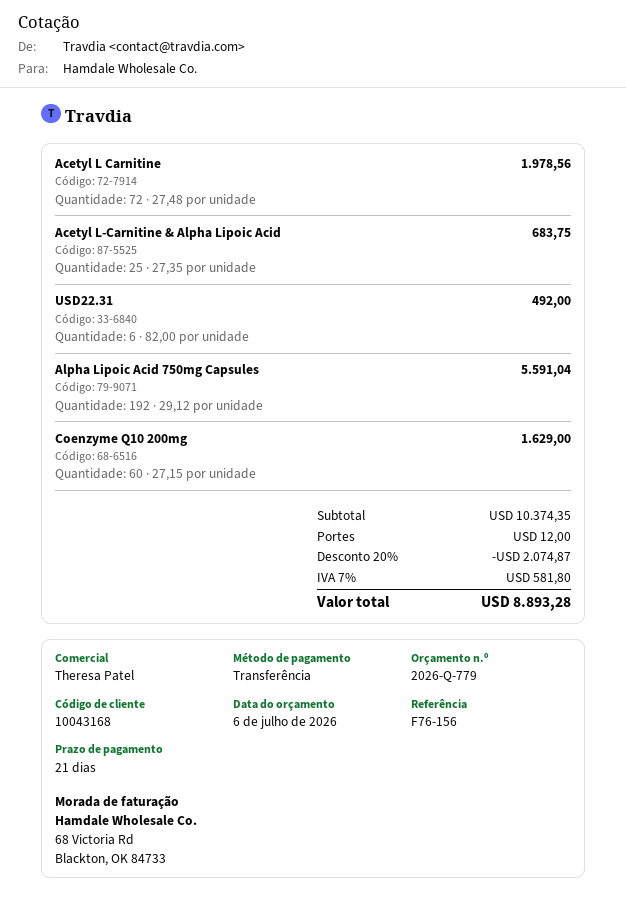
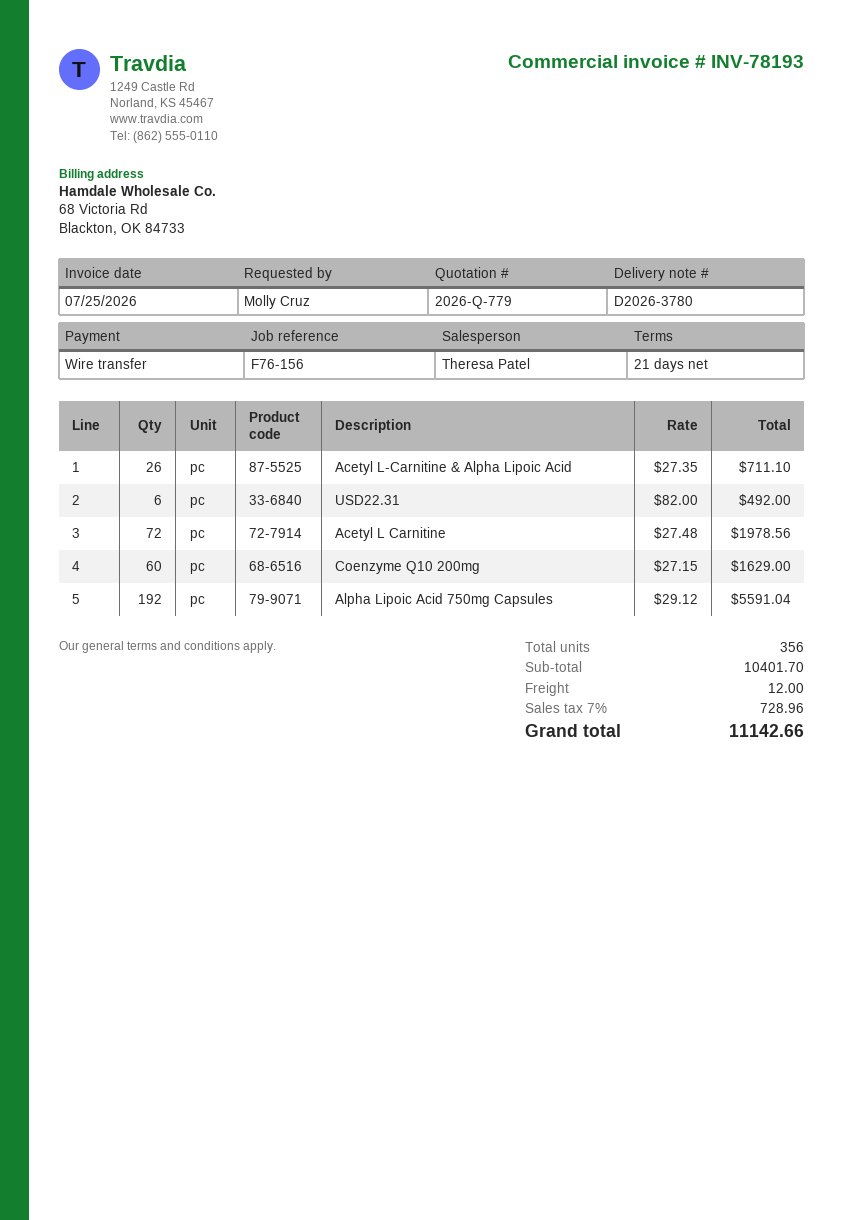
Acetyl L-Carnitine & Alpha Lipoic Acid: 25 x 27.35 = 683.75 -> 26 x 27.35 = 711.10
subtotal: 10374.35 -> 10401.70
discount: 20% = 2074.87 -> none
tax: 7% = 581.80 -> 7% = 728.96
total: 8893.28 -> 11142.66

